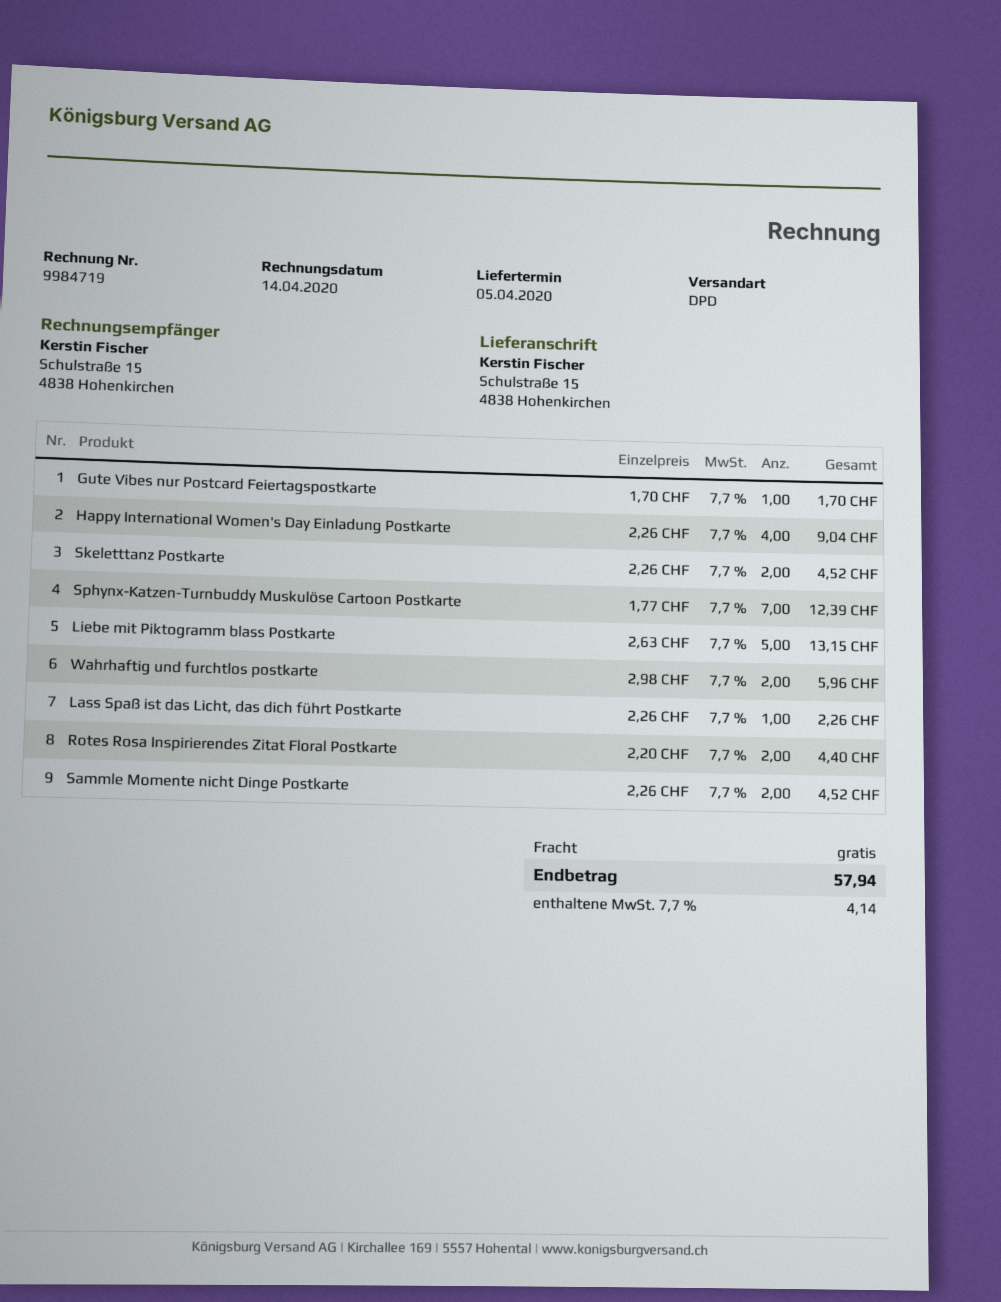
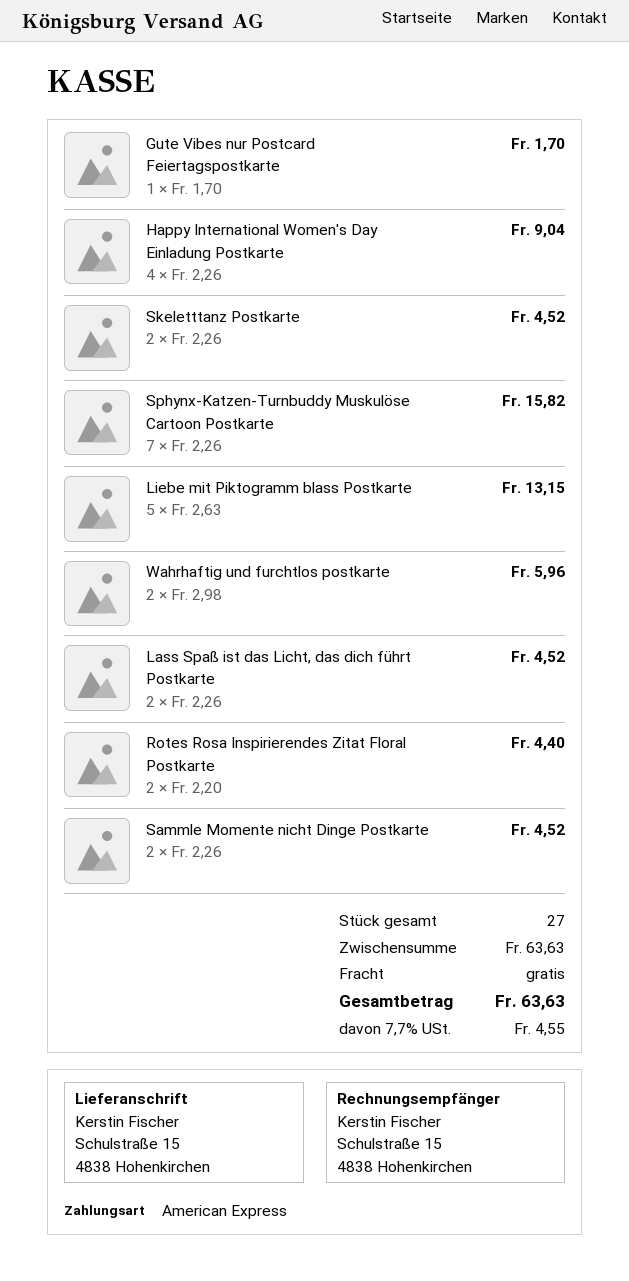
Sphynx-Katzen-Turnbuddy Muskulöse Cartoon Postkarte: 7 x 1.77 = 12.39 -> 7 x 2.26 = 15.82
Lass Spaß ist das Licht, das dich führt Postkarte: 1 x 2.26 = 2.26 -> 2 x 2.26 = 4.52
tax: 7.7% = 4.14 -> 7.7% = 4.55
total: 57.94 -> 63.63

